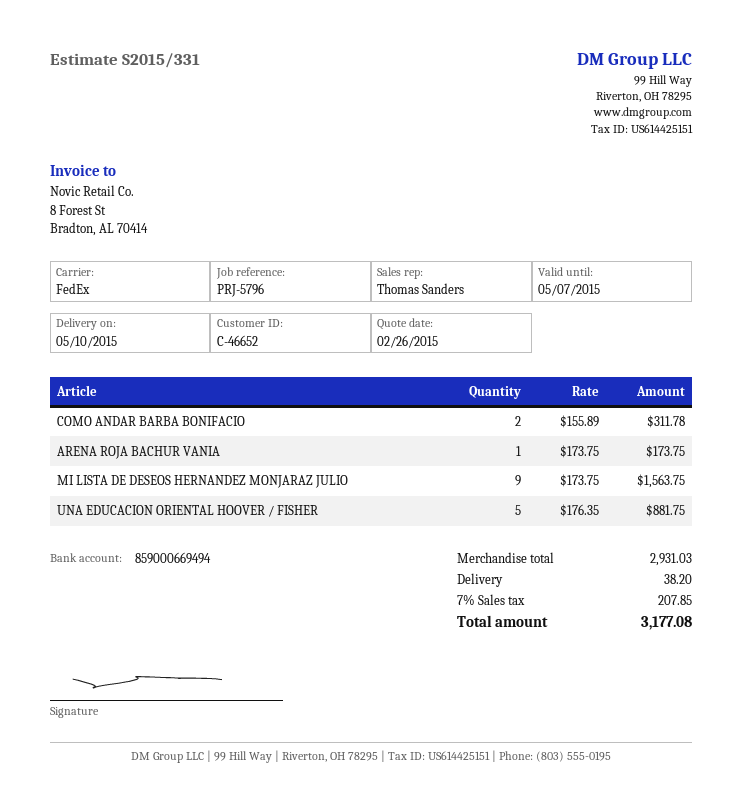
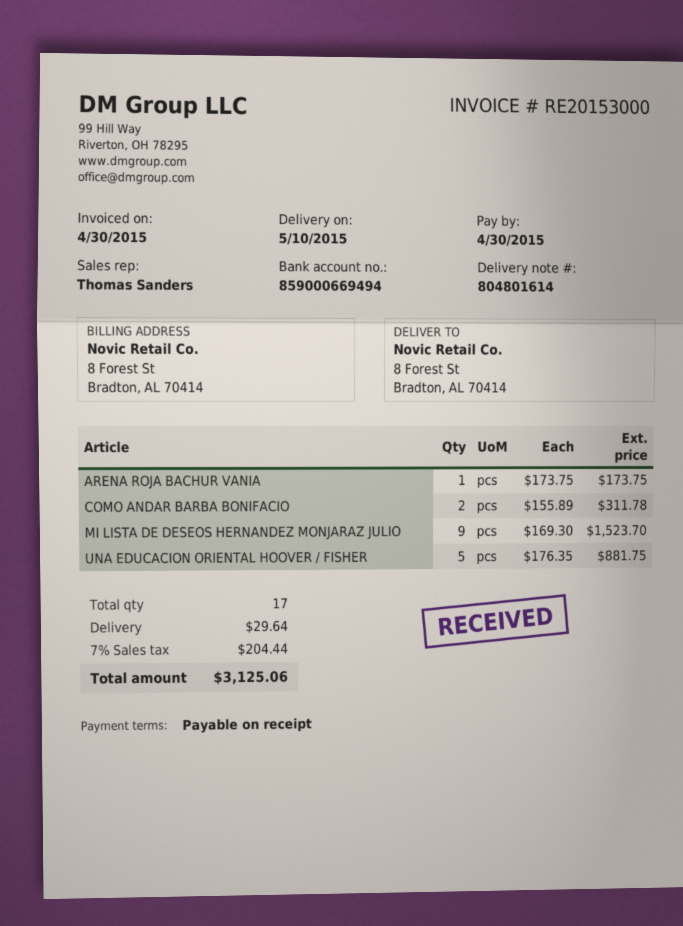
MI LISTA DE DESEOS HERNANDEZ MONJARAZ JULIO: 9 x 173.75 = 1563.75 -> 9 x 169.30 = 1523.70
shipping: 38.20 -> 29.64
tax: 7% = 207.85 -> 7% = 204.44
total: 3177.08 -> 3125.06

